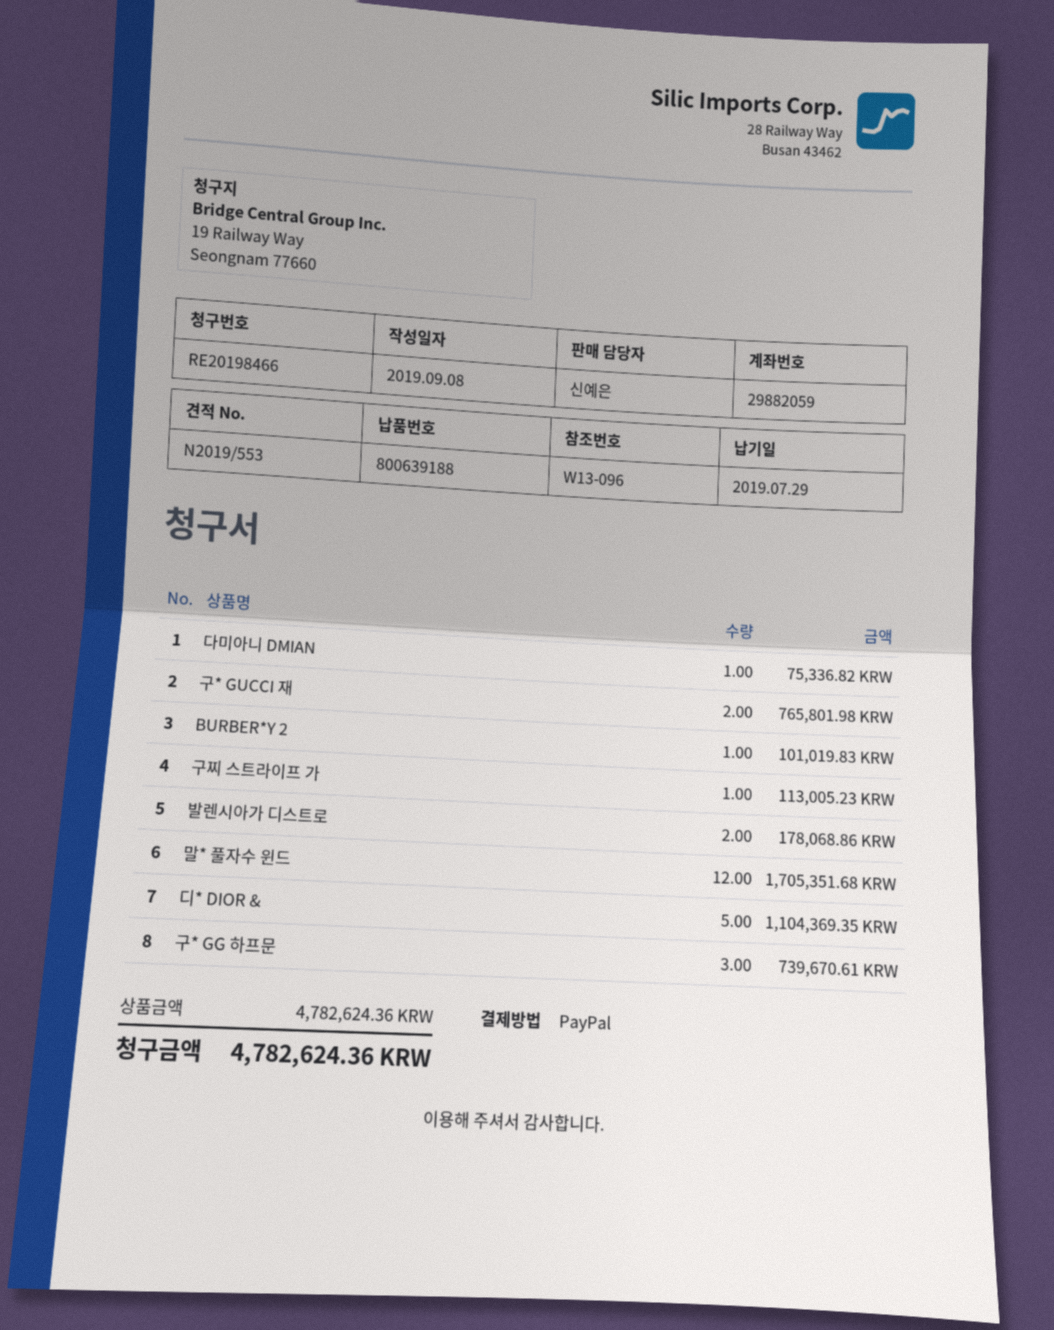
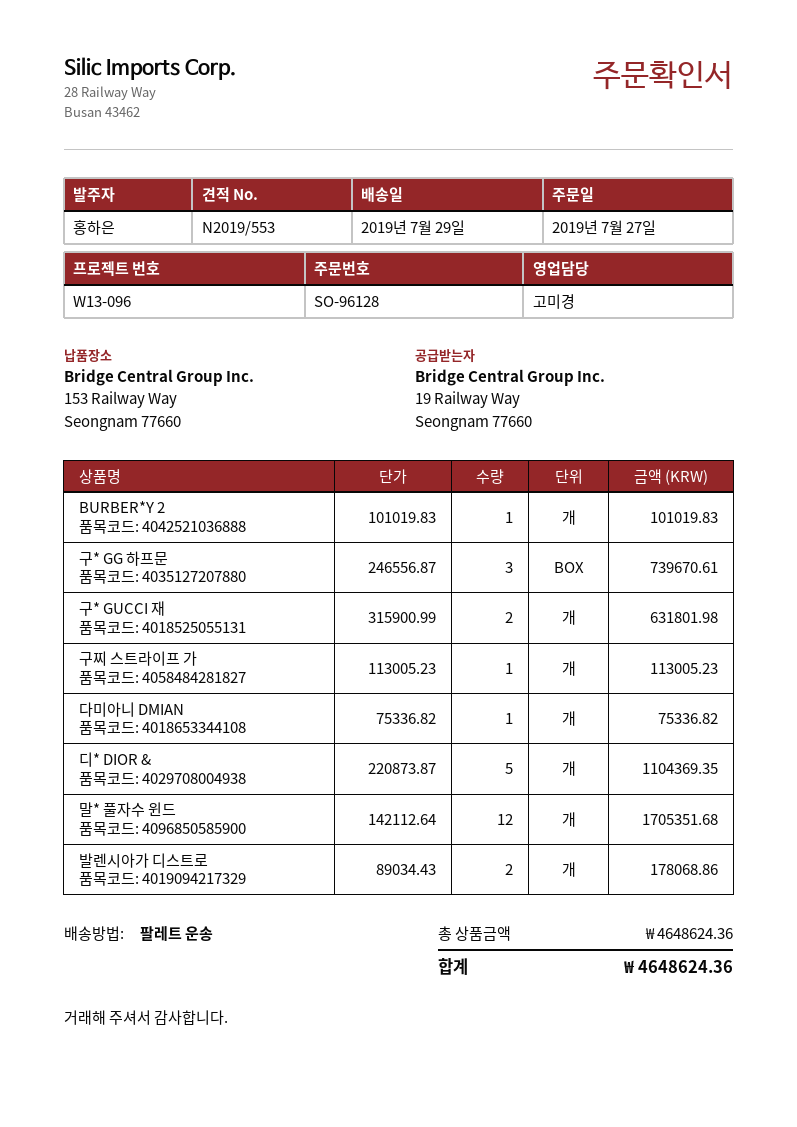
sales rep: 신예은 -> 고미경
구* GUCCI 재: 2 for 765801.98 -> 2 for 631801.98
subtotal: 4782624.36 -> 4648624.36
total: 4782624.36 -> 4648624.36

